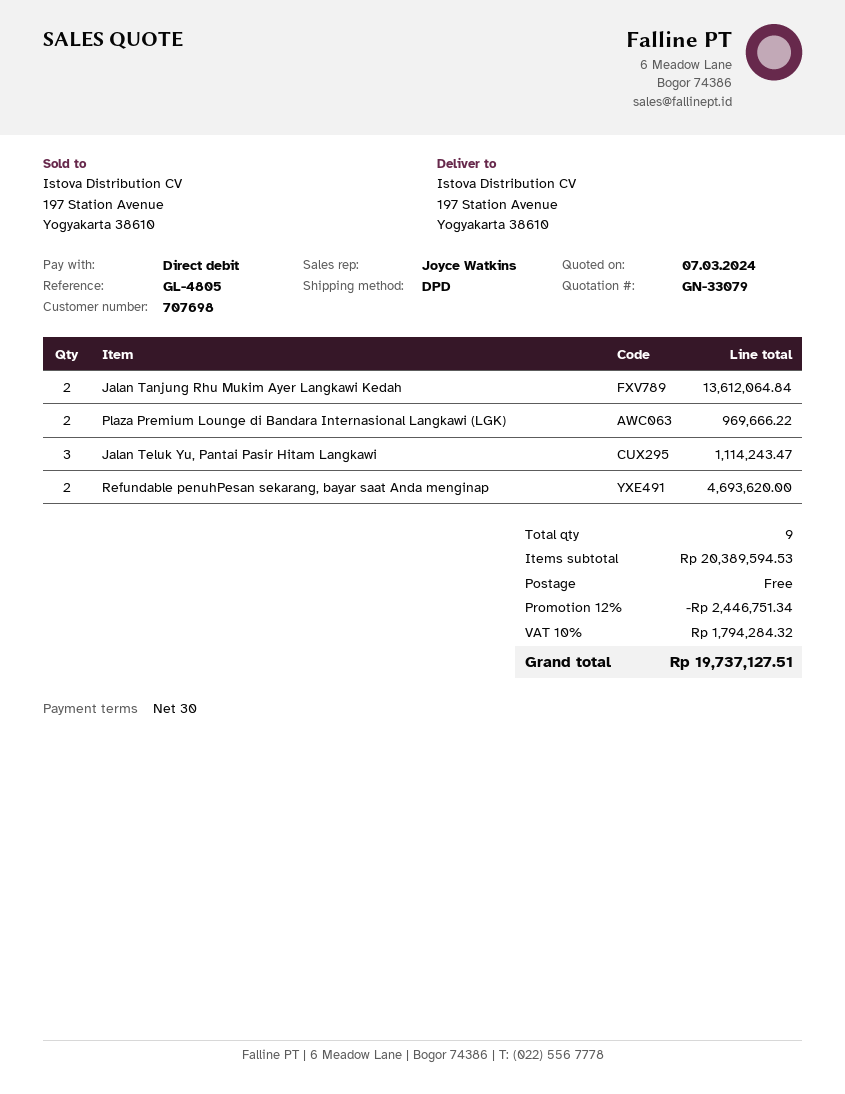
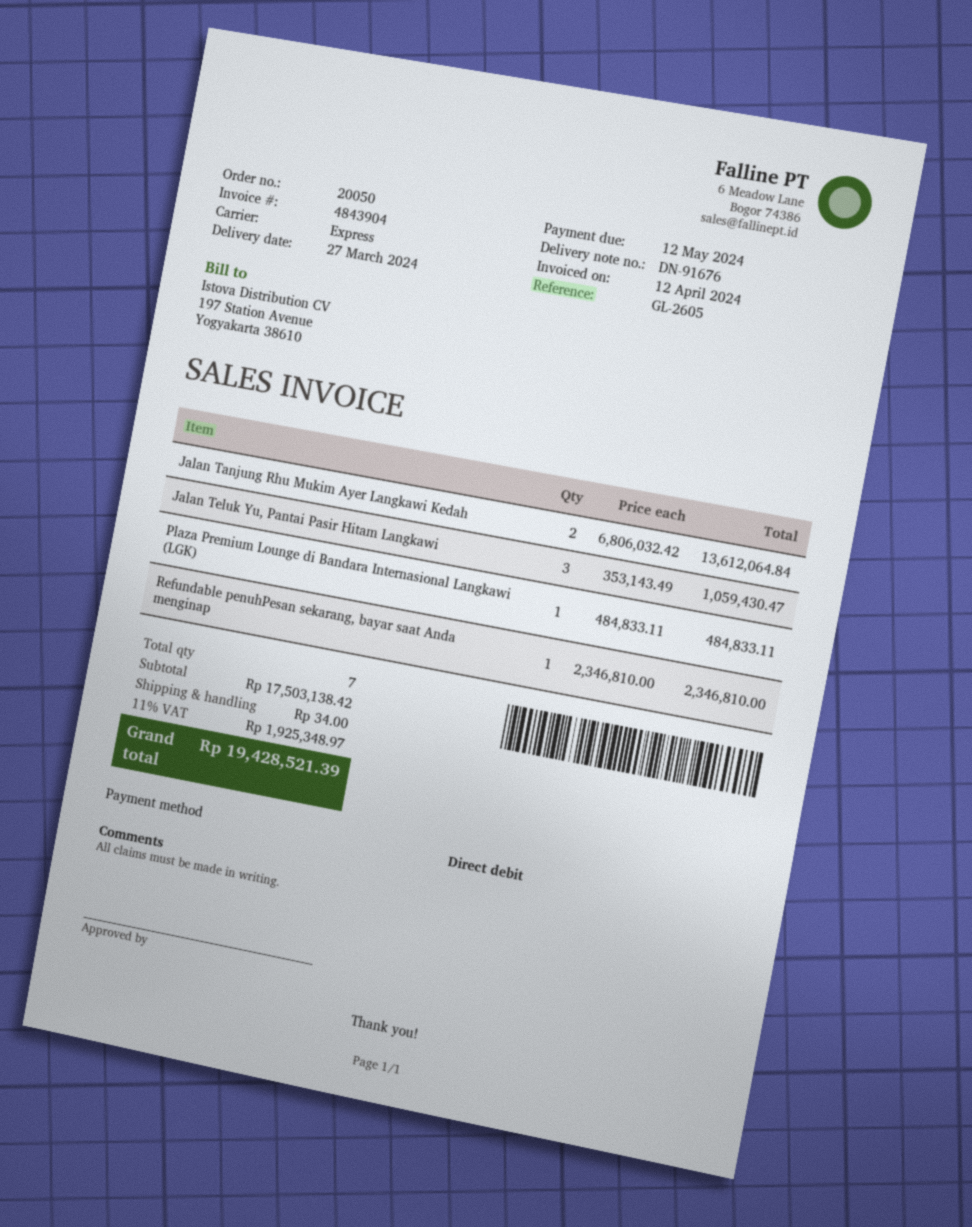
reference: GL-4805 -> GL-2605
shipping method: DPD -> express
Plaza Premium Lounge di Bandara Internasional Langkawi (LGK): 2 for 969666.22 -> 1 for 484833.11
Jalan Teluk Yu, Pantai Pasir Hitam Langkawi: 3 for 1114243.47 -> 3 for 1059430.47
Refundable penuhPesan sekarang, bayar saat Anda menginap: 2 for 4693620.00 -> 1 for 2346810.00
total quantity: 9 -> 7
subtotal: 20389594.53 -> 17503138.42
discount: 12% = 2446751.34 -> none
shipping: 0.00 -> 34.00
tax: 10% = 1794284.32 -> 11% = 1925348.97
total: 19737127.51 -> 19428521.39

